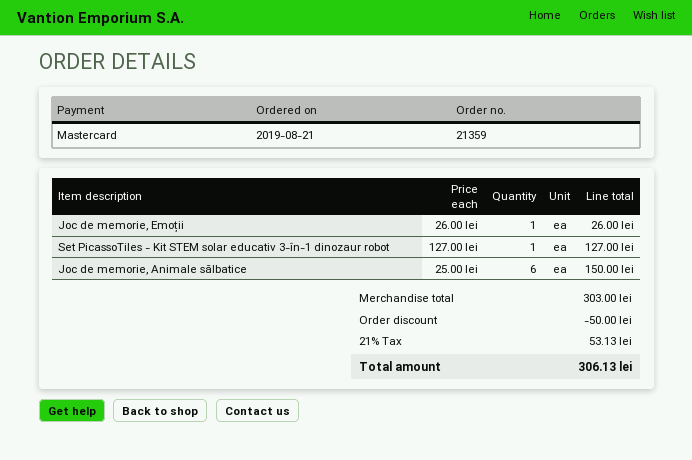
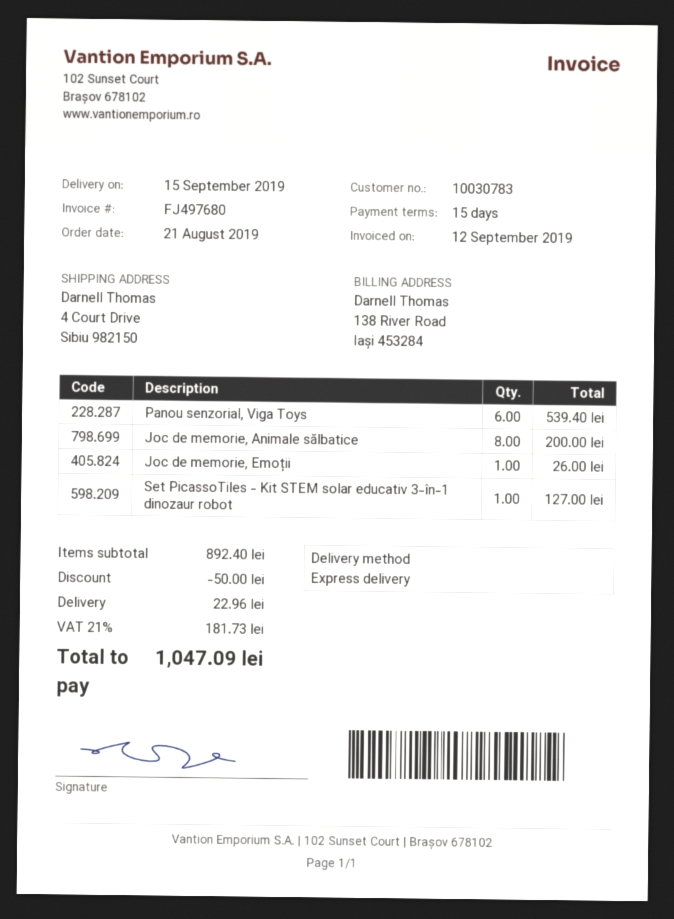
Joc de memorie, Animale sălbatice: 6 for 150.00 -> 8 for 200.00
Panou senzorial, Viga Toys: none -> 6 for 539.40
subtotal: 303.00 -> 892.40
shipping: none -> 22.96
tax: 21% = 53.13 -> 21% = 181.73
total: 306.13 -> 1047.09

